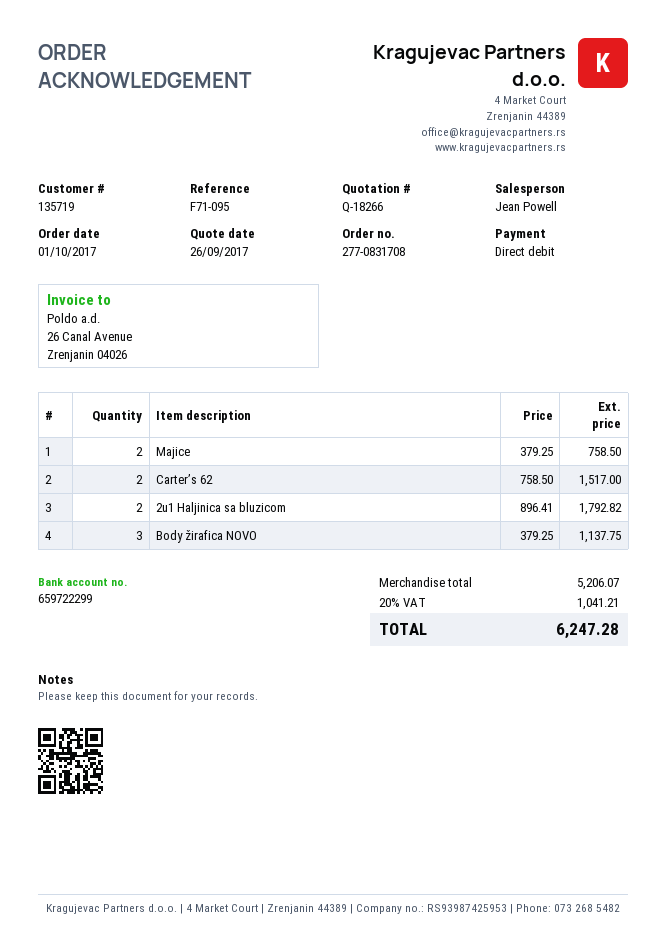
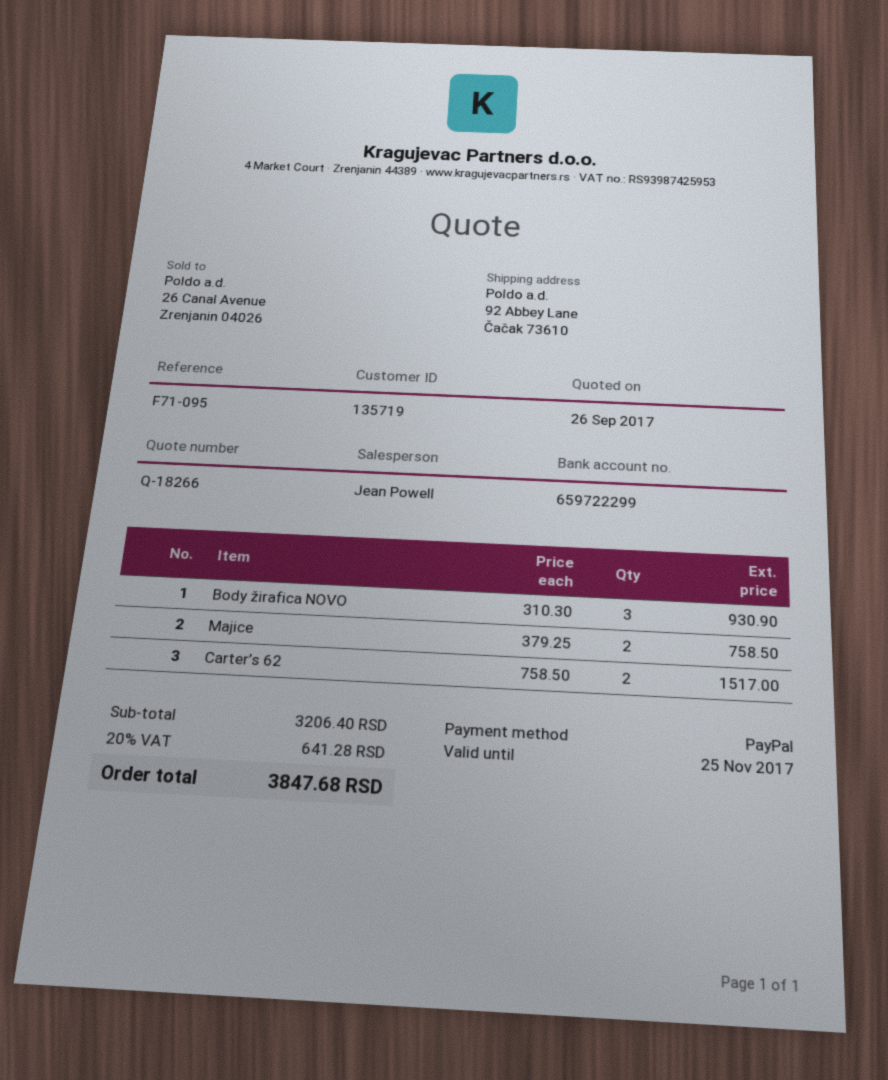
payment method: direct debit -> PayPal
2u1 Haljinica sa bluzicom: 2 x 896.41 = 1792.82 -> none
Body žirafica NOVO: 3 x 379.25 = 1137.75 -> 3 x 310.30 = 930.90
subtotal: 5206.07 -> 3206.40
tax: 20% = 1041.21 -> 20% = 641.28
total: 6247.28 -> 3847.68

